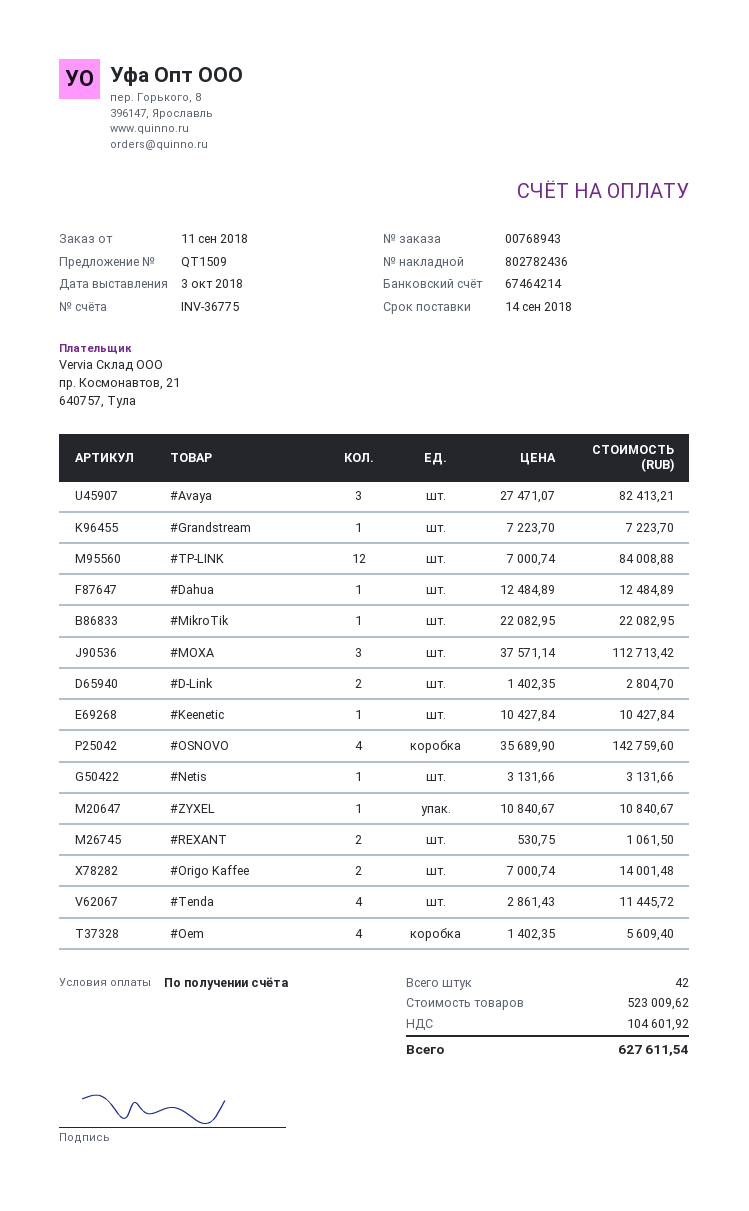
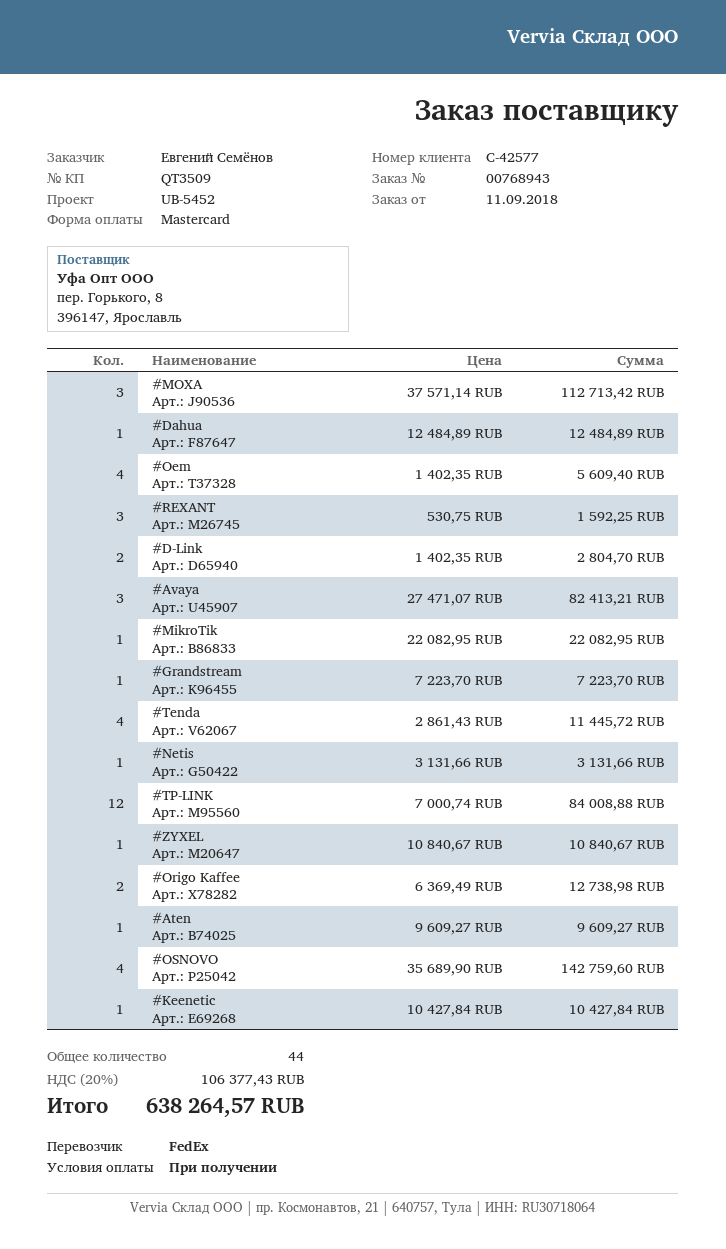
quote number: QT1509 -> QT3509
#REXANT: 2 x 530.75 = 1061.50 -> 3 x 530.75 = 1592.25
#Origo Kaffee: 2 x 7000.74 = 14001.48 -> 2 x 6369.49 = 12738.98
#Aten: none -> 1 x 9609.27 = 9609.27
total quantity: 42 -> 44
tax: 104601.92 -> 106377.43
total: 627611.54 -> 638264.57

